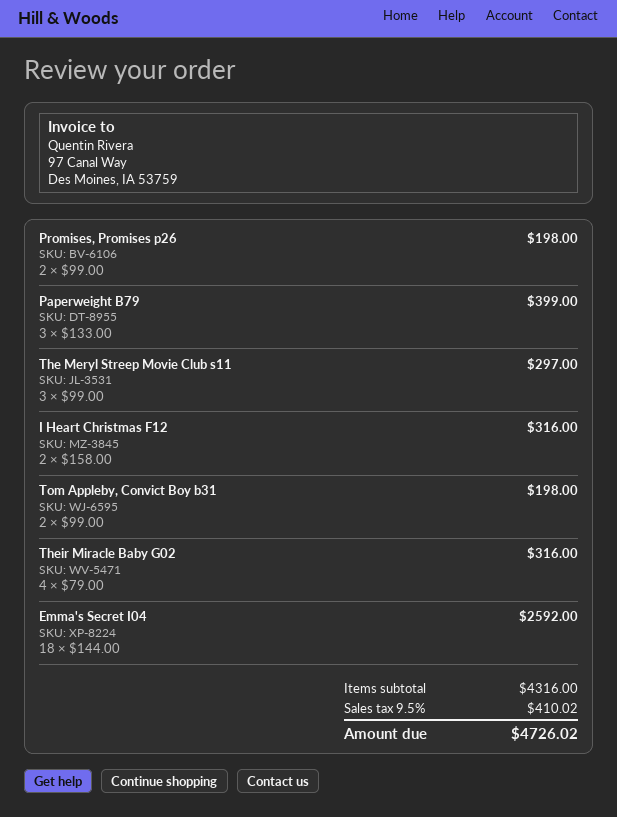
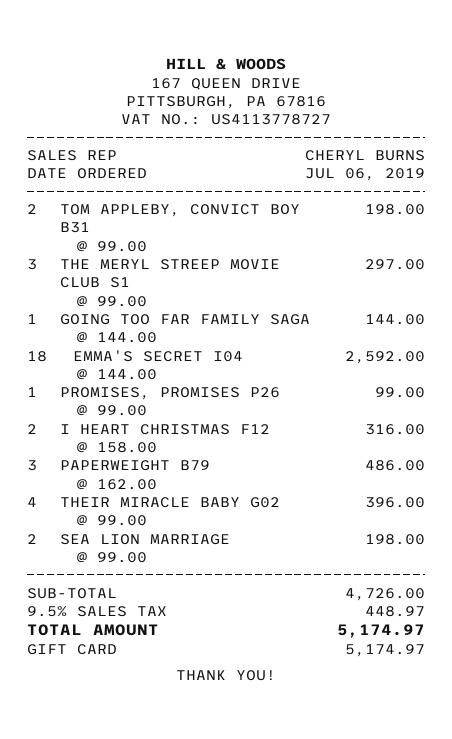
Promises, Promises p26: 2 x 99.00 = 198.00 -> 1 x 99.00 = 99.00
Paperweight B79: 3 x 133.00 = 399.00 -> 3 x 162.00 = 486.00
Their Miracle Baby G02: 4 x 79.00 = 316.00 -> 4 x 99.00 = 396.00
GOING TOO FAR FAMILY SAGA: none -> 1 x 144.00 = 144.00
SEA LION MARRIAGE: none -> 2 x 99.00 = 198.00
subtotal: 4316.00 -> 4726.00
tax: 9.5% = 410.02 -> 9.5% = 448.97
total: 4726.02 -> 5174.97

